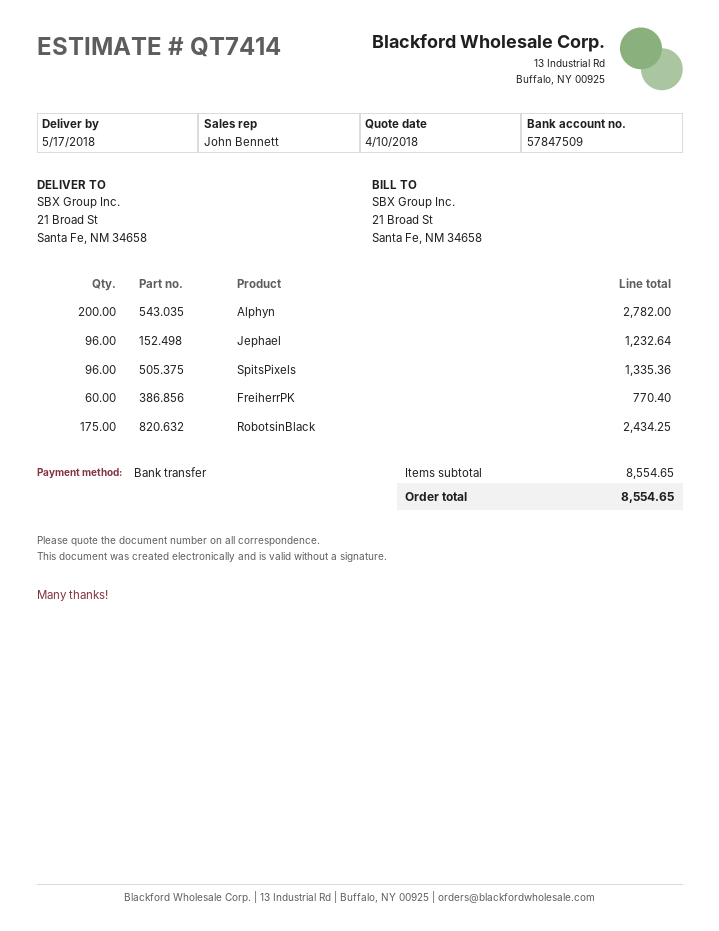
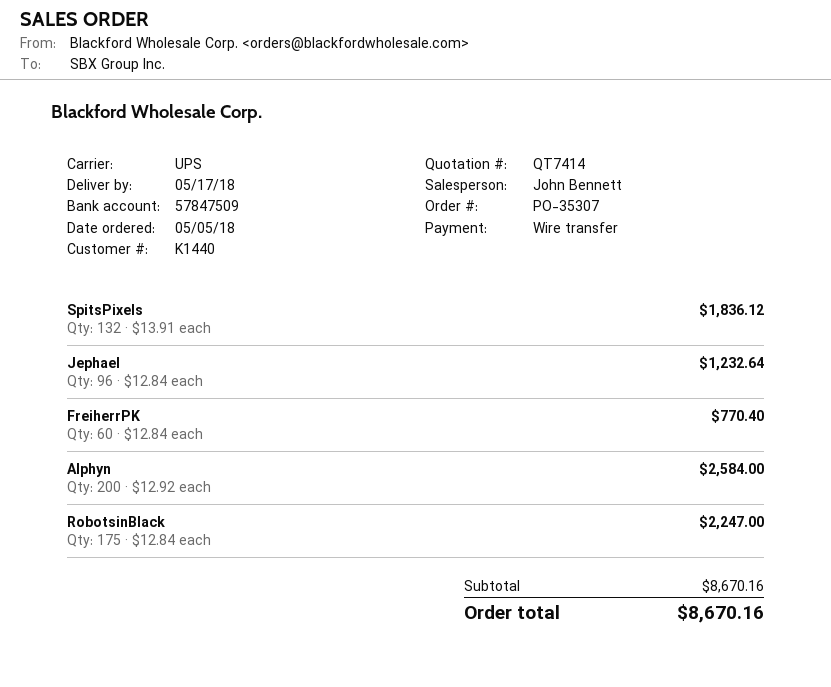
Alphyn: 200 for 2782.00 -> 200 for 2584.00
SpitsPixels: 96 for 1335.36 -> 132 for 1836.12
RobotsinBlack: 175 for 2434.25 -> 175 for 2247.00
subtotal: 8554.65 -> 8670.16
total: 8554.65 -> 8670.16

